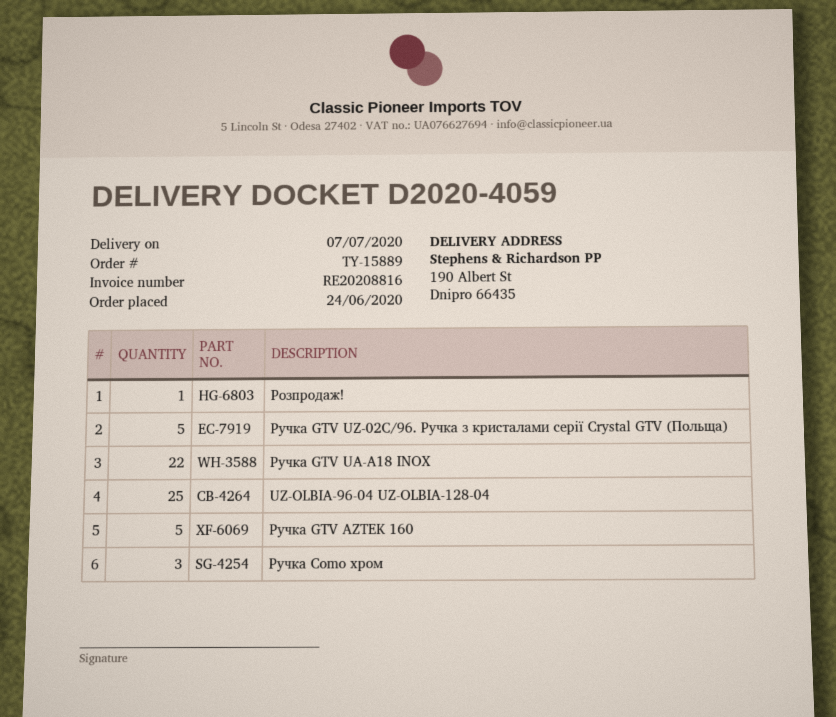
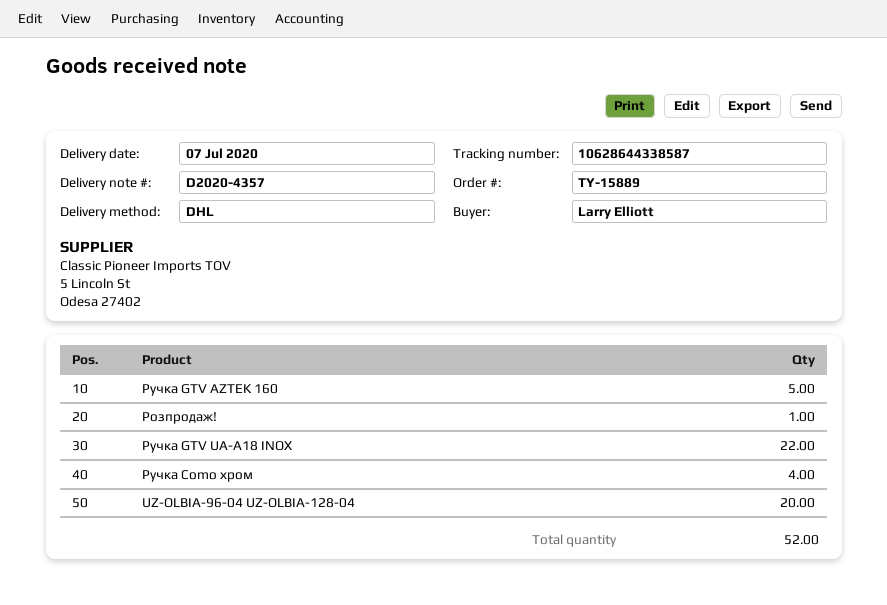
delivery note number: D2020-4059 -> D2020-4357
Ручка GTV UZ-02C/96. Ручка з кристалами серії Crystal GTV (Польща): 5 -> none
UZ-OLBIA-96-04 UZ-OLBIA-128-04: 25 -> 20
Ручка Como хром: 3 -> 4

